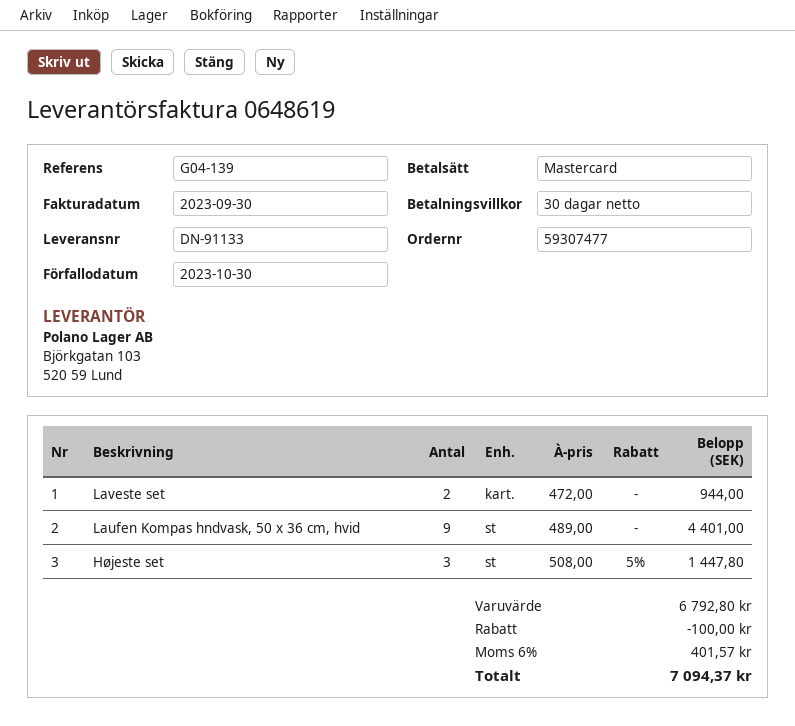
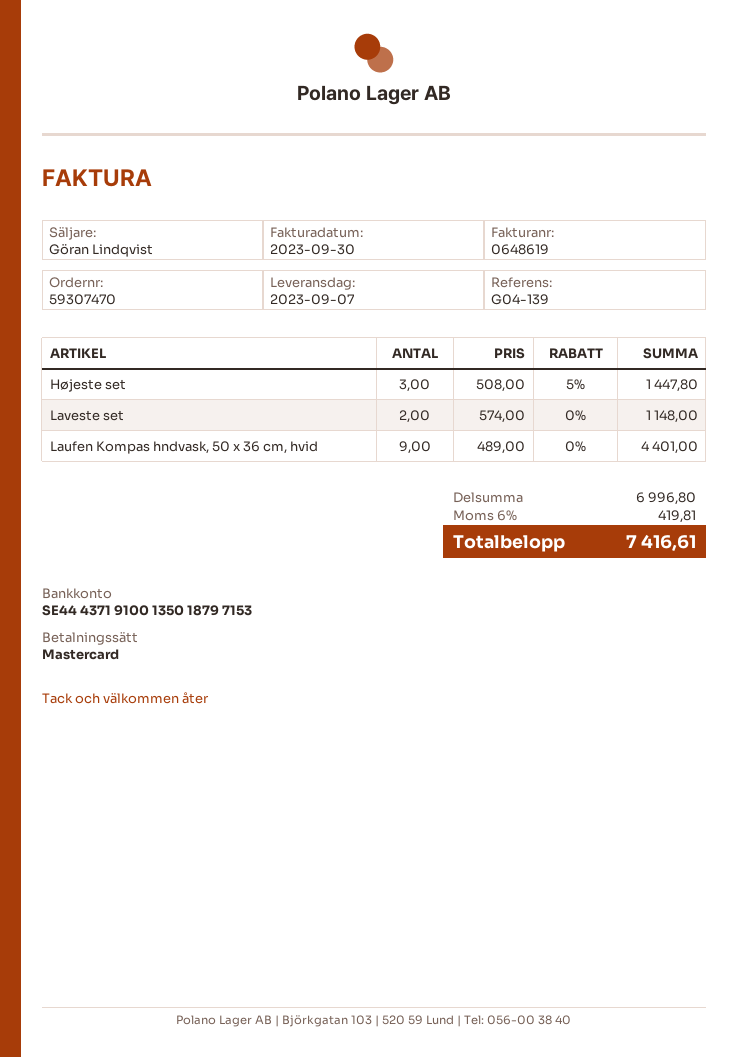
order number: 59307477 -> 59307470
Laveste set: 2 x 472.00 = 944.00 -> 2 x 574.00 = 1148.00
subtotal: 6792.80 -> 6996.80
discount: 100.00 -> none
tax: 6% = 401.57 -> 6% = 419.81
total: 7094.37 -> 7416.61

